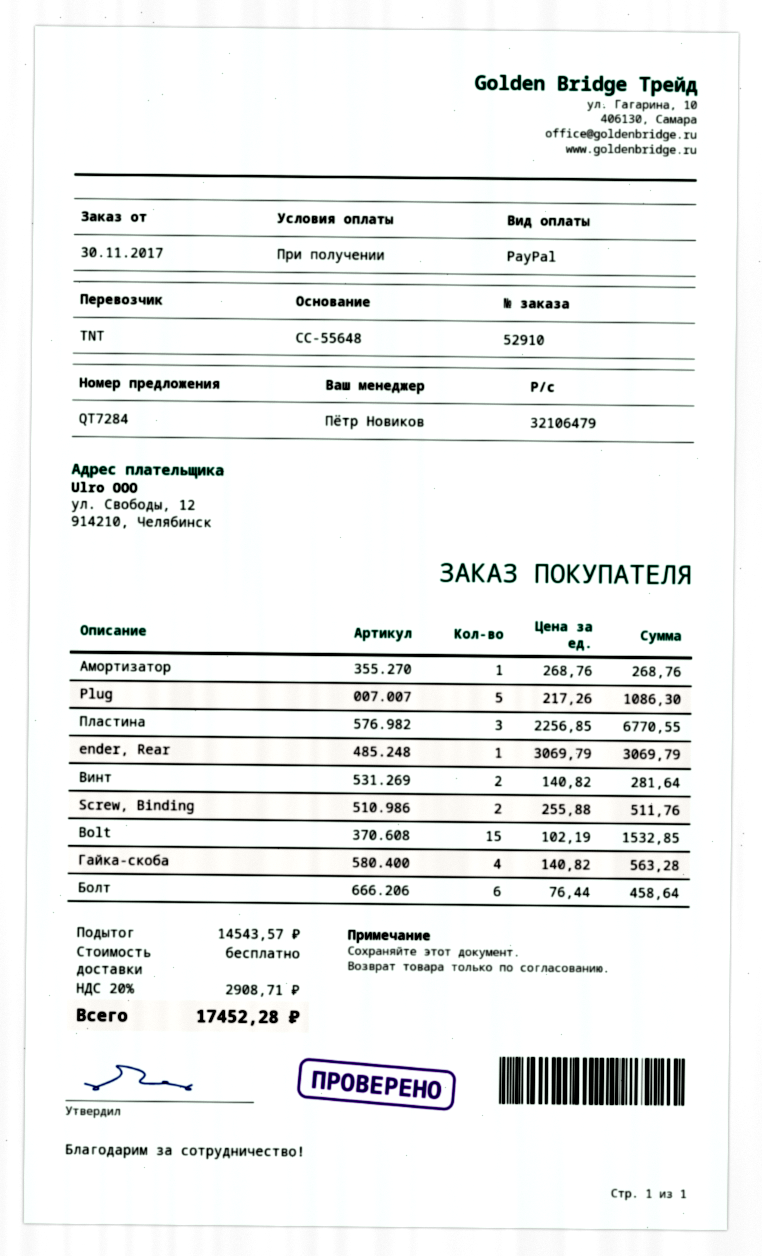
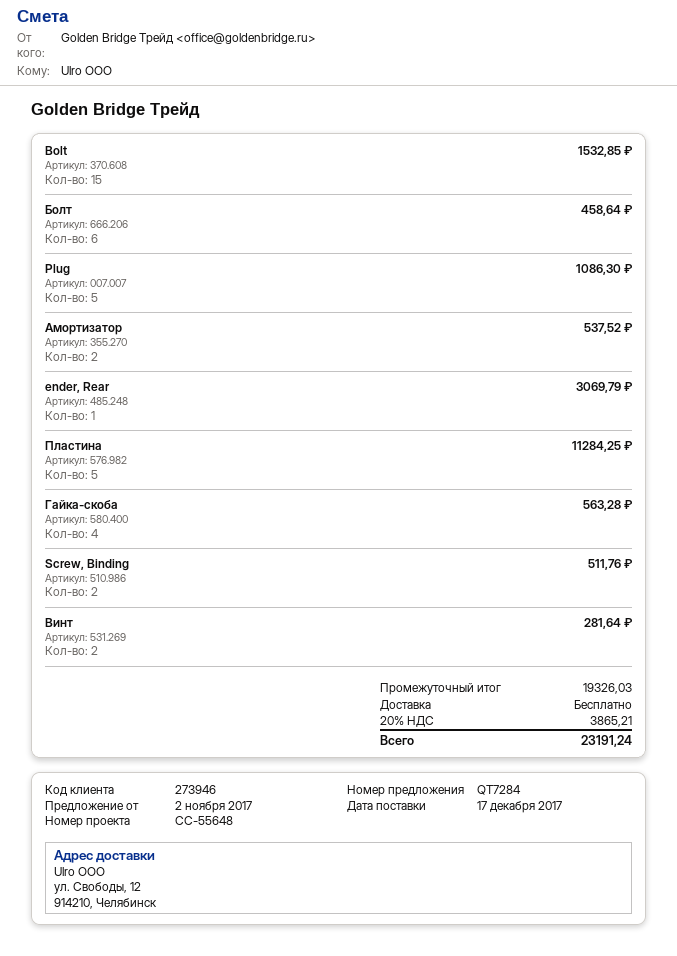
Амортизатор: 1 for 268.76 -> 2 for 537.52
Пластина: 3 for 6770.55 -> 5 for 11284.25
subtotal: 14543.57 -> 19326.03
tax: 20% = 2908.71 -> 20% = 3865.21
total: 17452.28 -> 23191.24

